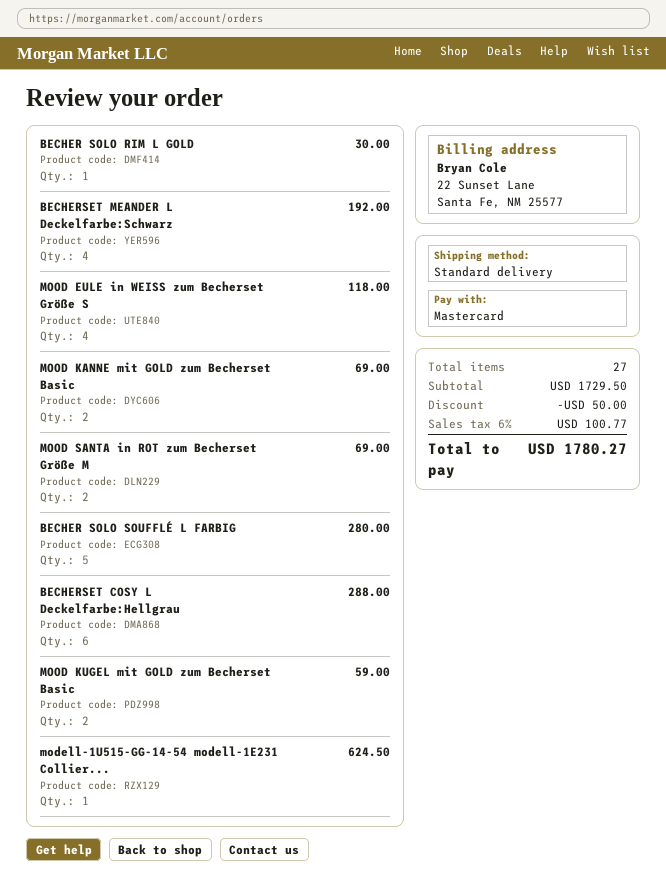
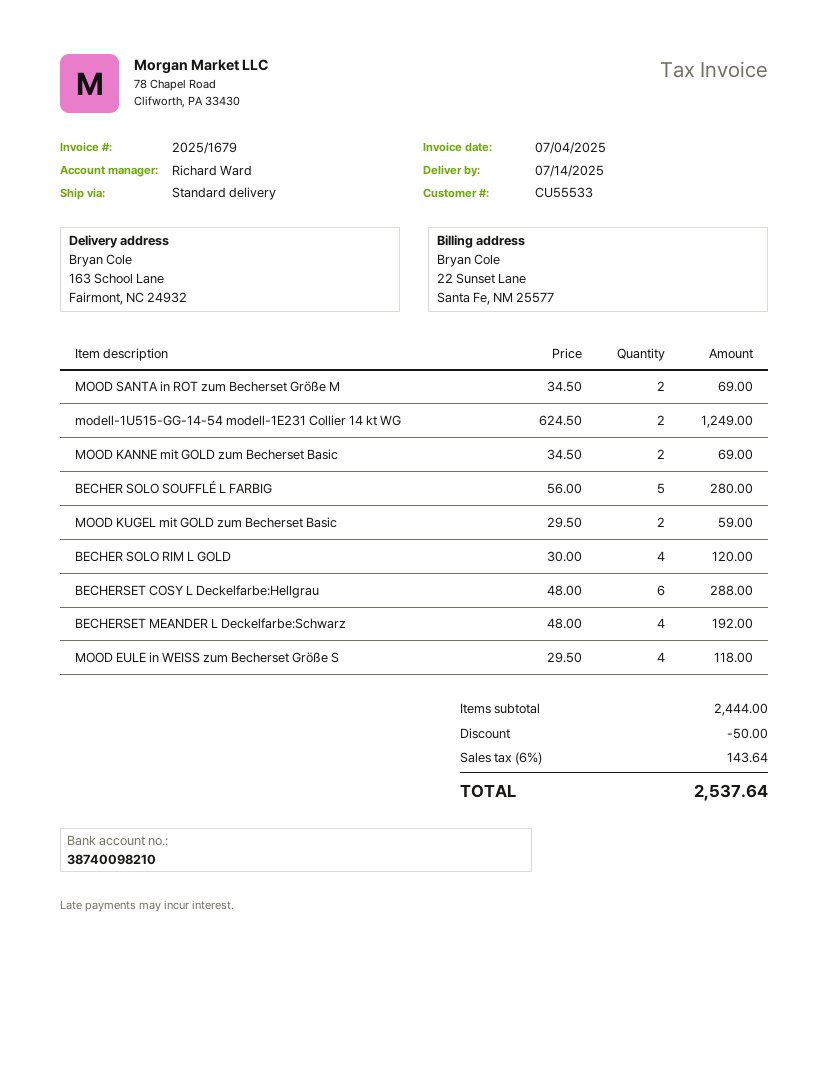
BECHER SOLO RIM L GOLD: 1 for 30.00 -> 4 for 120.00
modell-1U515-GG-14-54 modell-1E231 Collier...: 1 for 624.50 -> 2 for 1249.00
subtotal: 1729.50 -> 2444.00
tax: 6% = 100.77 -> 6% = 143.64
total: 1780.27 -> 2537.64

